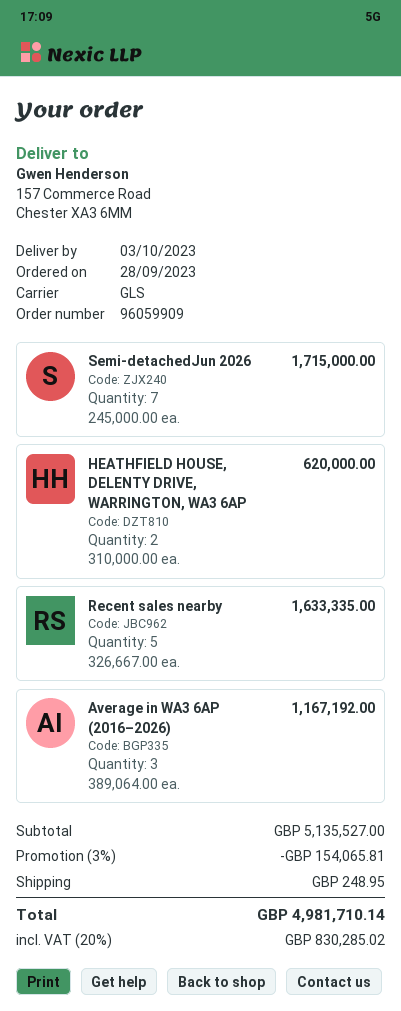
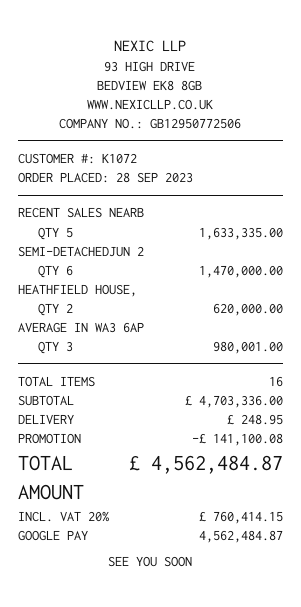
Semi-detachedJun 2026: 7 for 1715000.00 -> 6 for 1470000.00
Average in WA3 6AP (2016–2026): 3 for 1167192.00 -> 3 for 980001.00
subtotal: 5135527.00 -> 4703336.00
discount: 154065.81 -> 141100.08
tax: 20% = 830285.02 -> 20% = 760414.15
total: 4981710.14 -> 4562484.87

